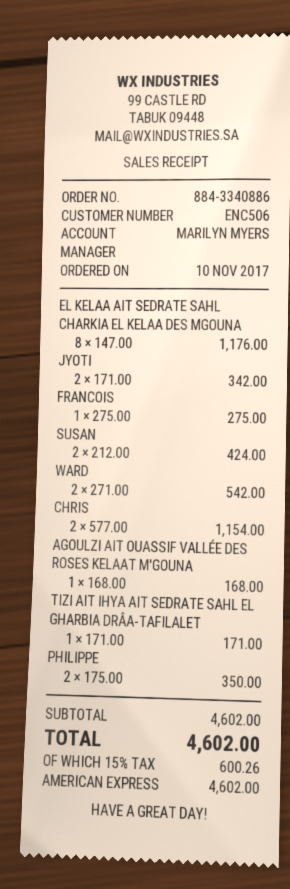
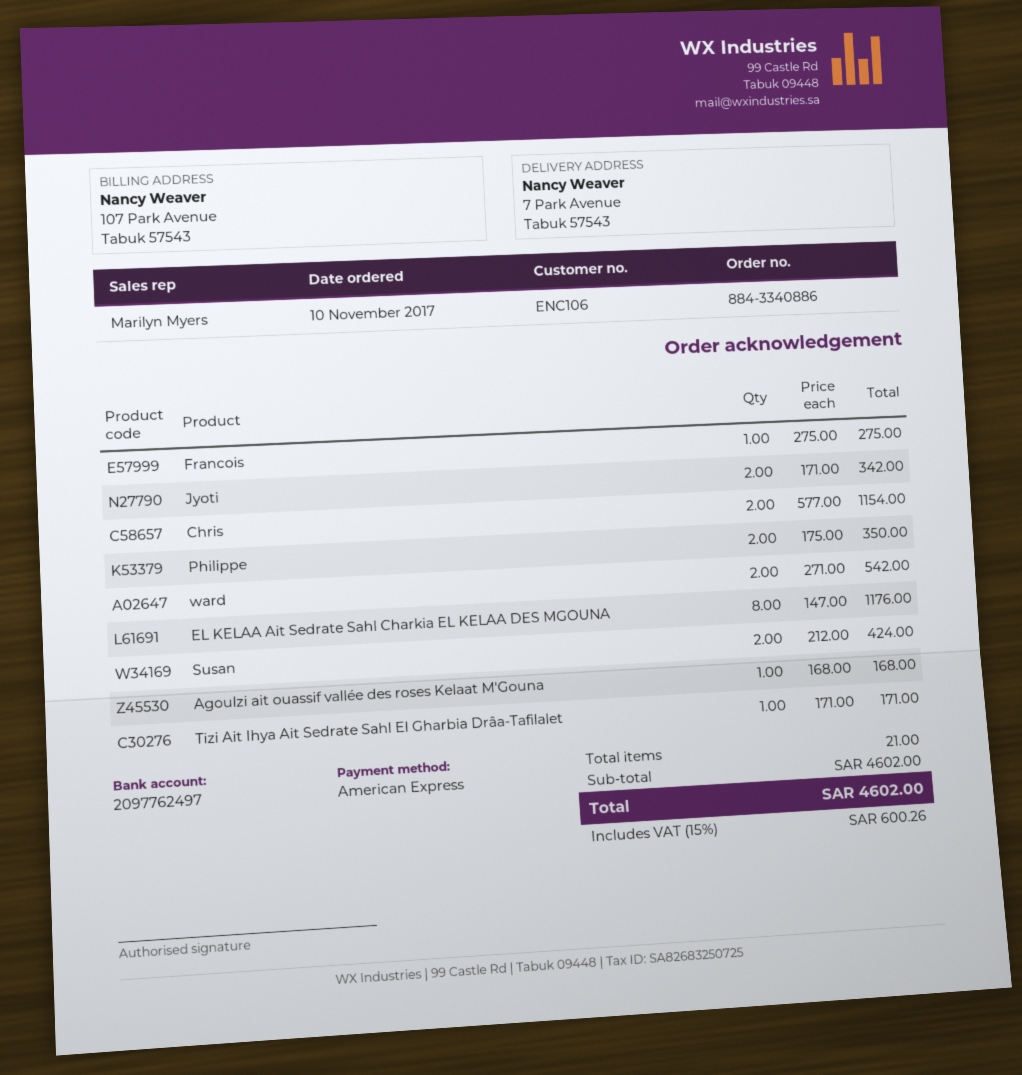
customer number: ENC506 -> ENC106

